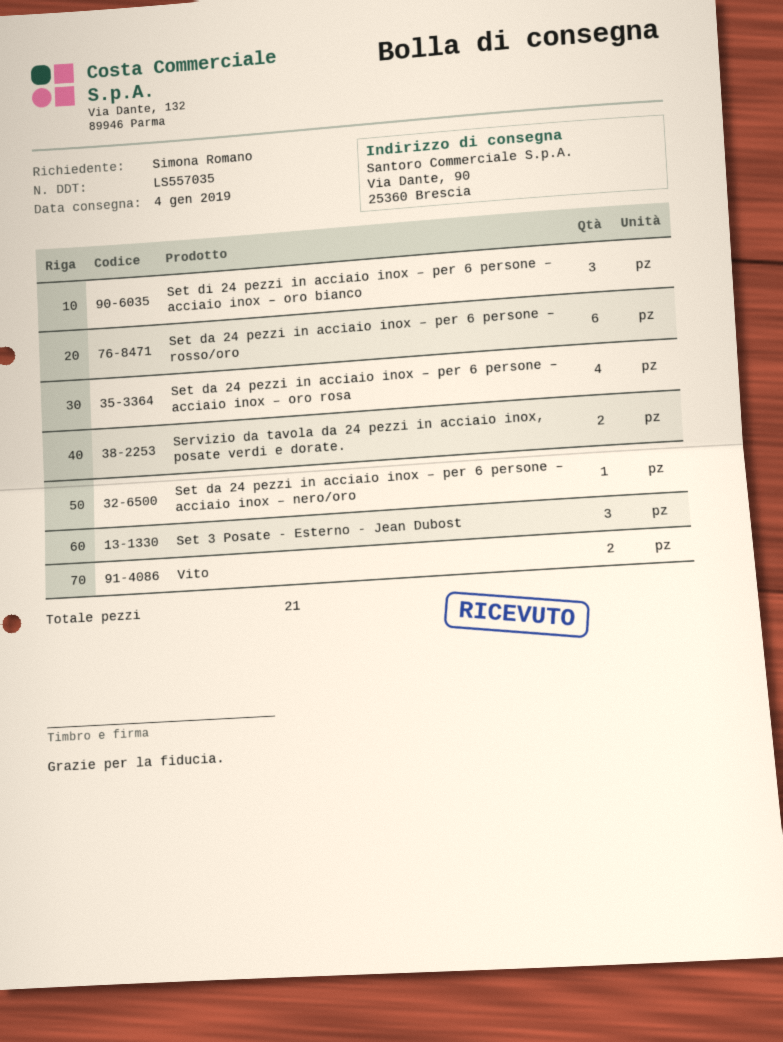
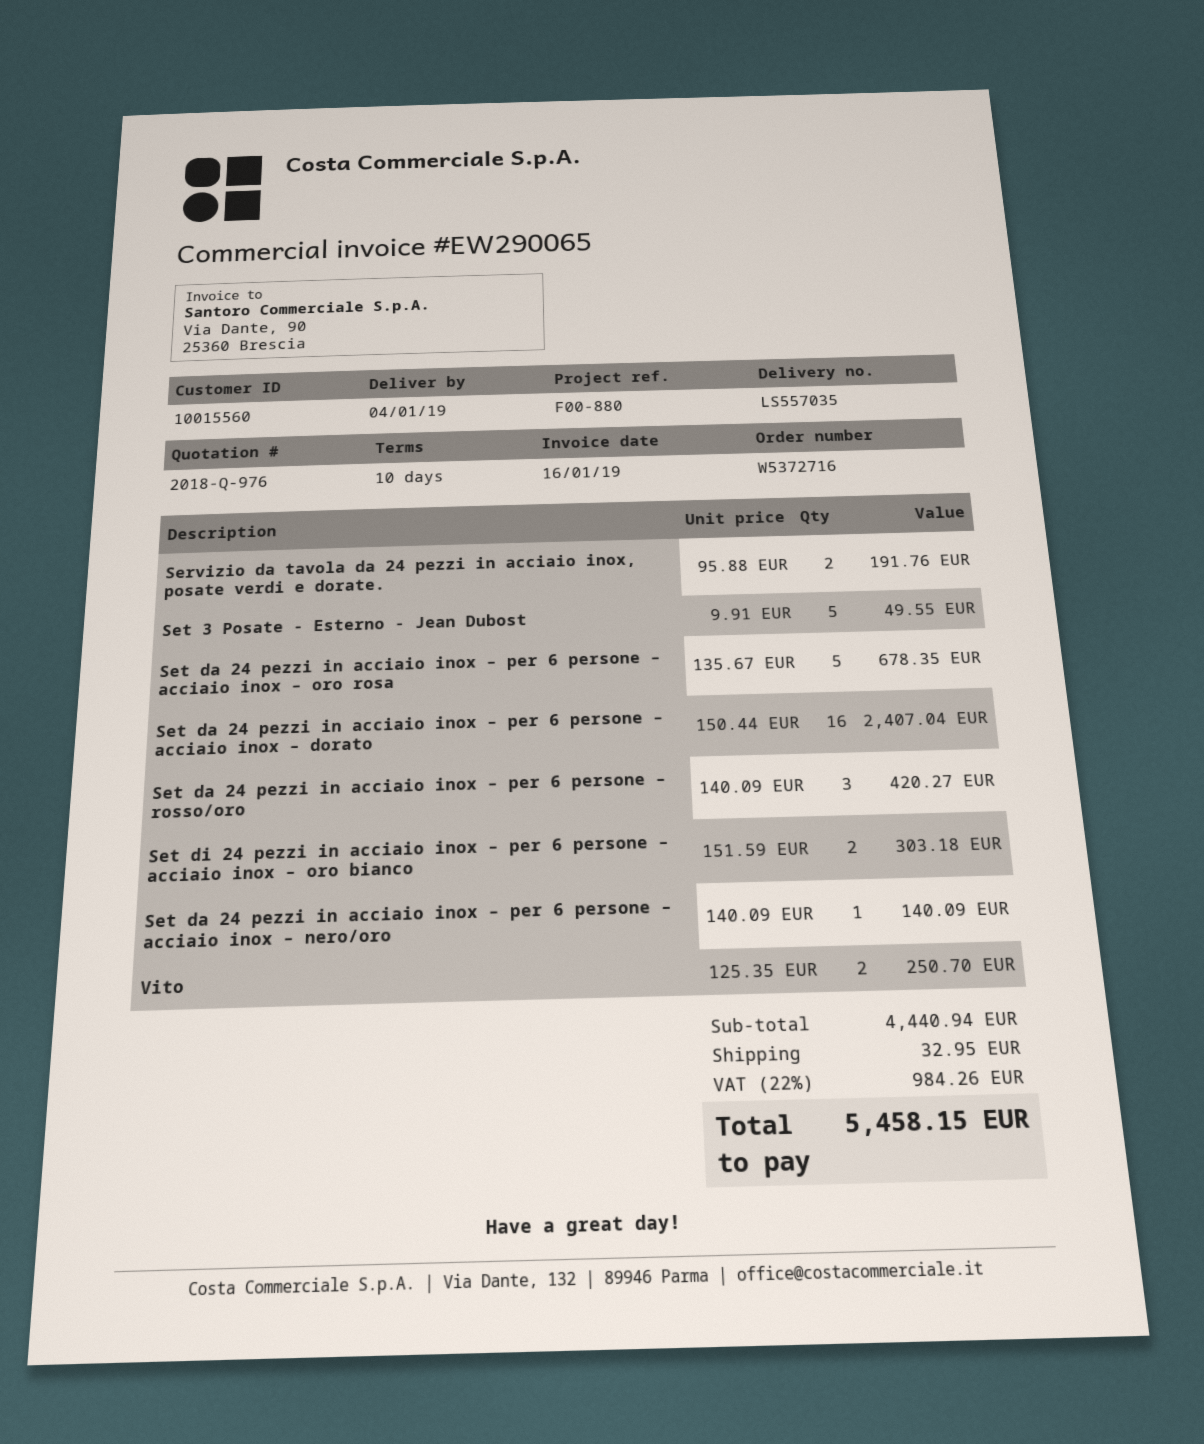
Set di 24 pezzi in acciaio inox – per 6 persone – acciaio inox – oro bianco: 3 -> 2
Set da 24 pezzi in acciaio inox – per 6 persone – rosso/oro: 6 -> 3
Set da 24 pezzi in acciaio inox – per 6 persone – acciaio inox – oro rosa: 4 -> 5
Set 3 Posate - Esterno - Jean Dubost: 3 -> 5
Set da 24 pezzi in acciaio inox – per 6 persone – acciaio inox – dorato: none -> 16

